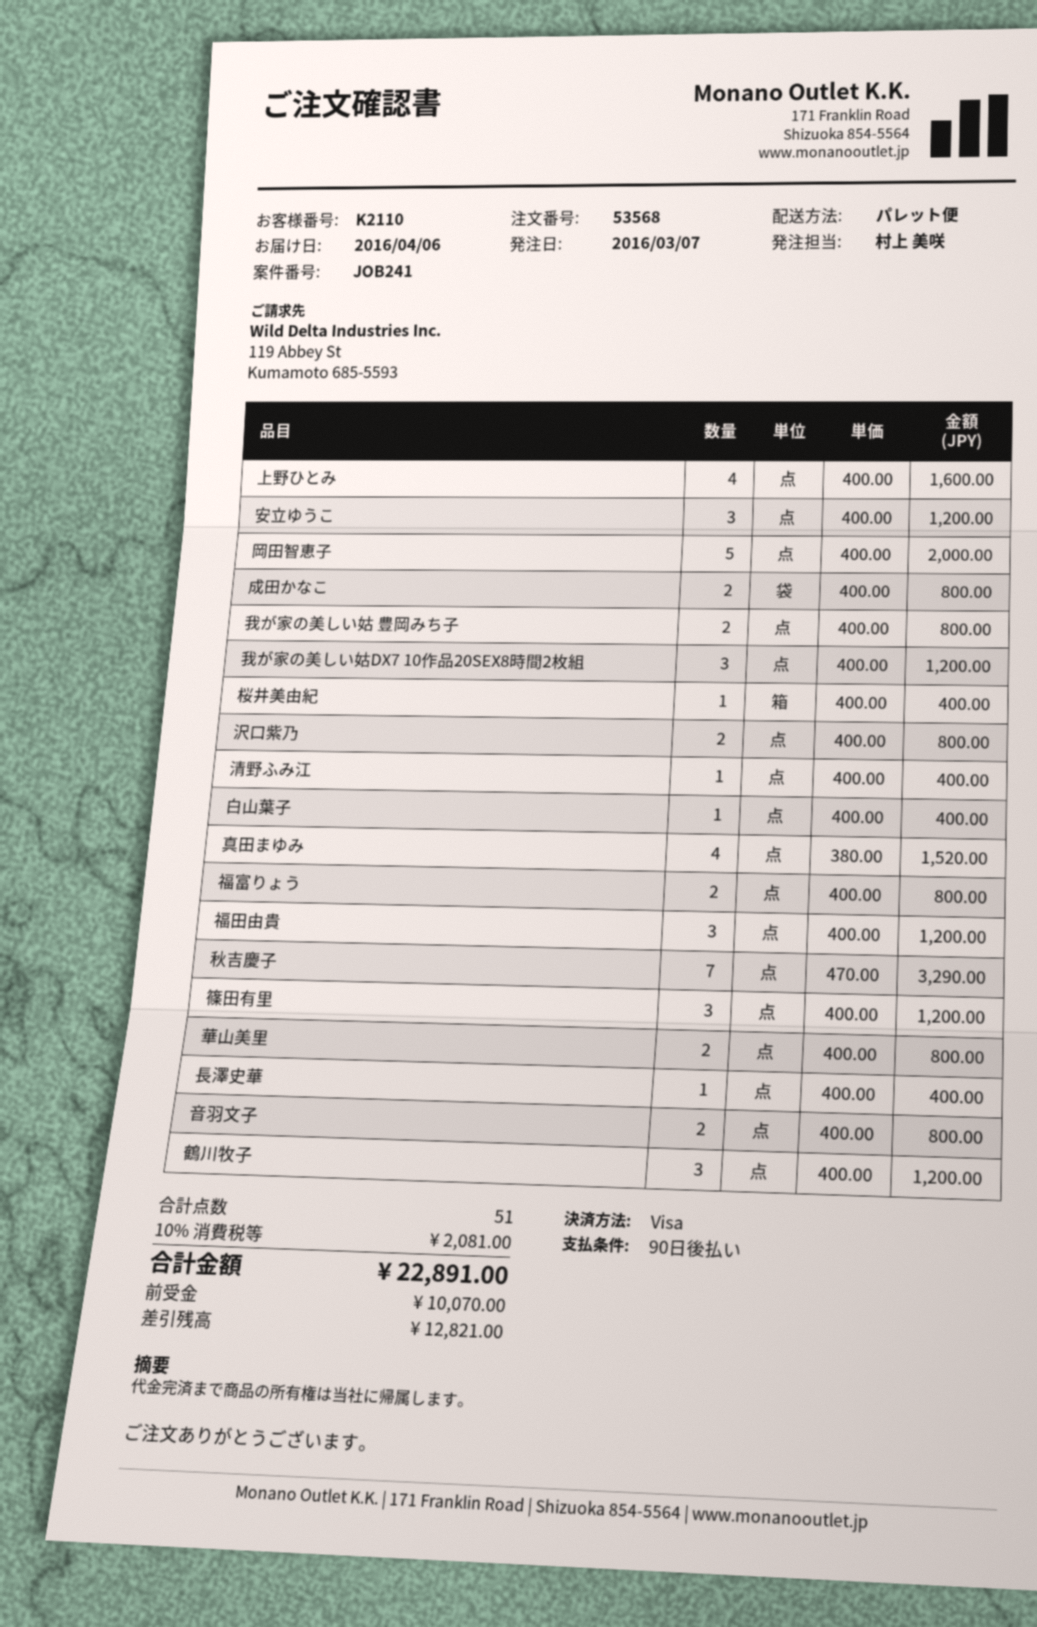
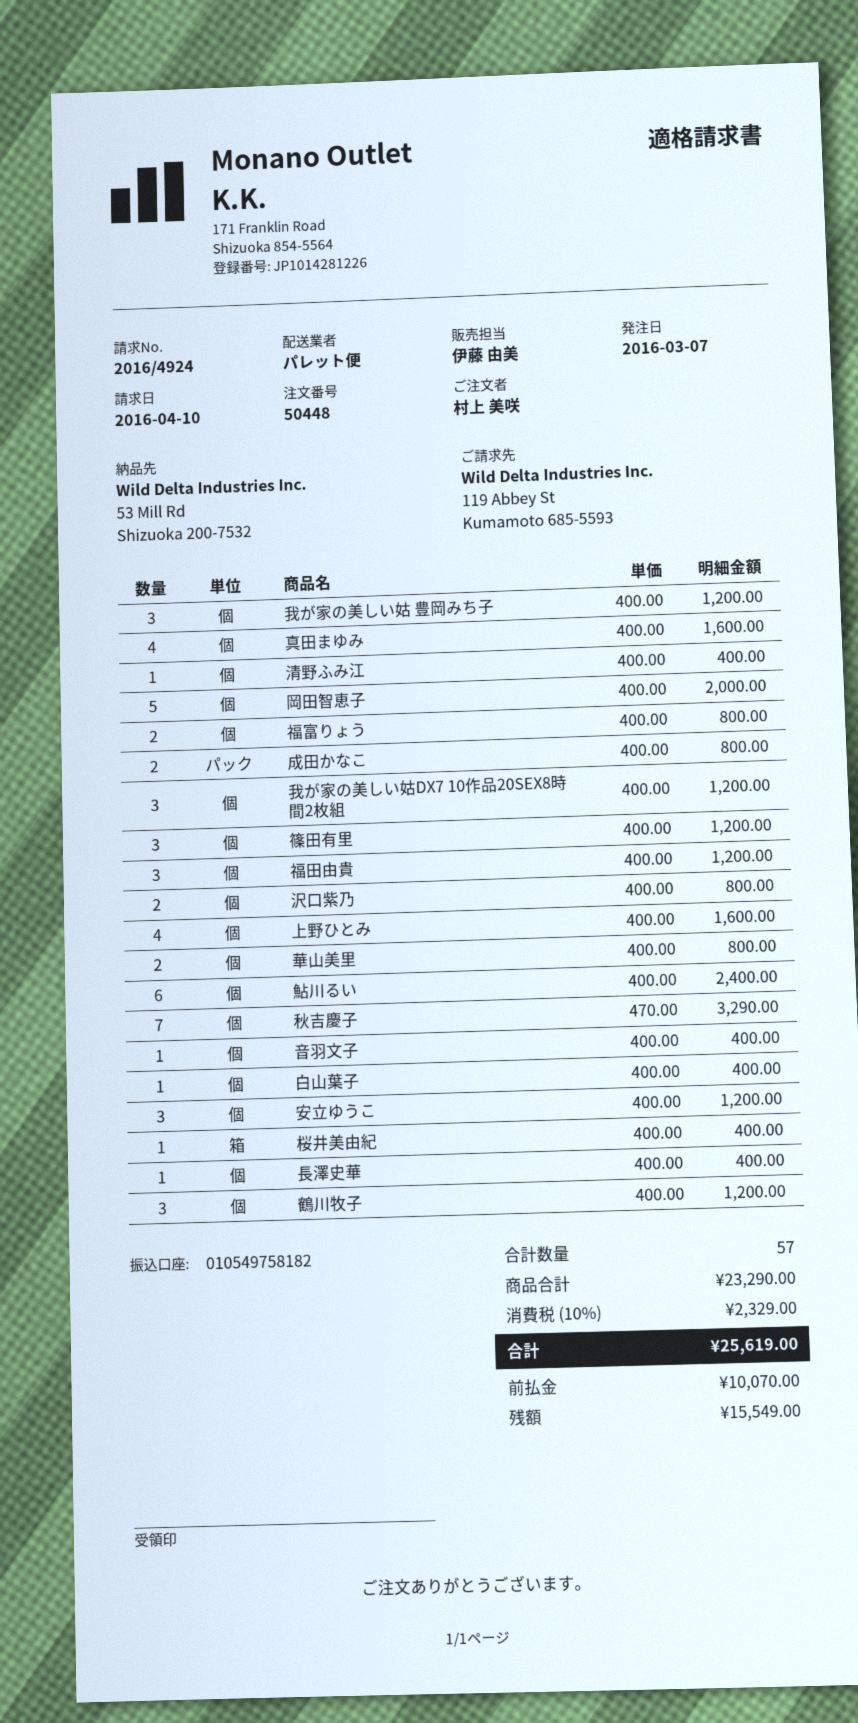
order number: 53568 -> 50448
我が家の美しい姑 豊岡みち子: 2 x 400.00 = 800.00 -> 3 x 400.00 = 1200.00
真田まゆみ: 4 x 380.00 = 1520.00 -> 4 x 400.00 = 1600.00
音羽文子: 2 x 400.00 = 800.00 -> 1 x 400.00 = 400.00
鮎川るい: none -> 6 x 400.00 = 2400.00
total quantity: 51 -> 57
tax: 10% = 2081.00 -> 10% = 2329.00
total: 22891.00 -> 25619.00
balance: 12821.00 -> 15549.00

